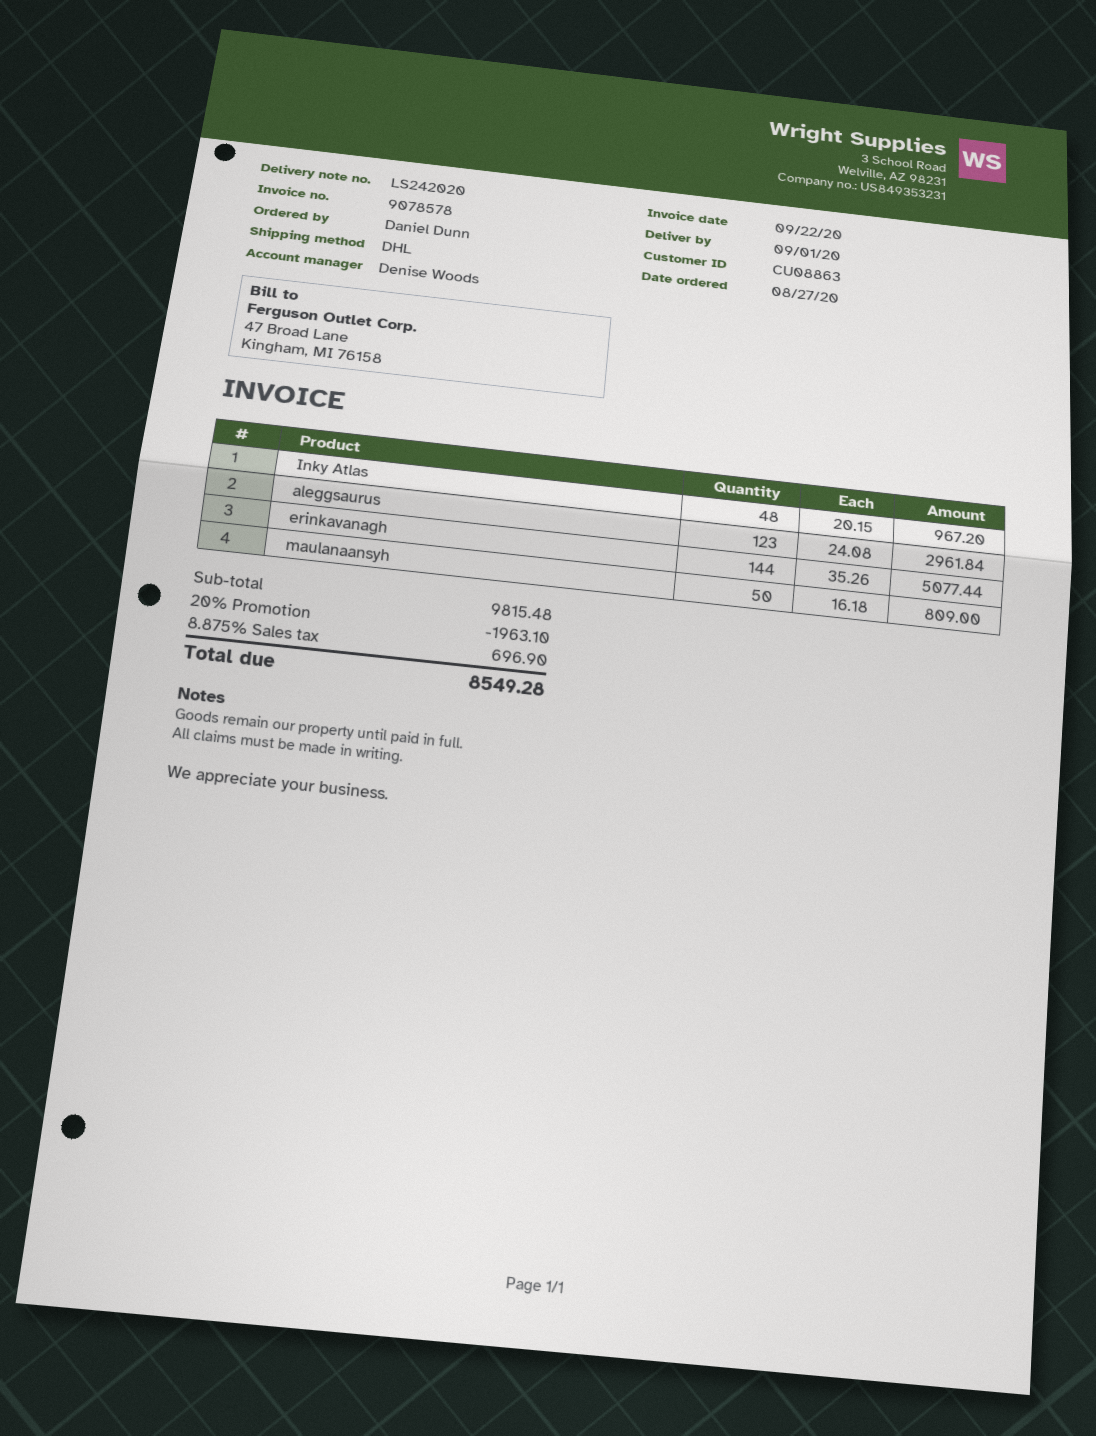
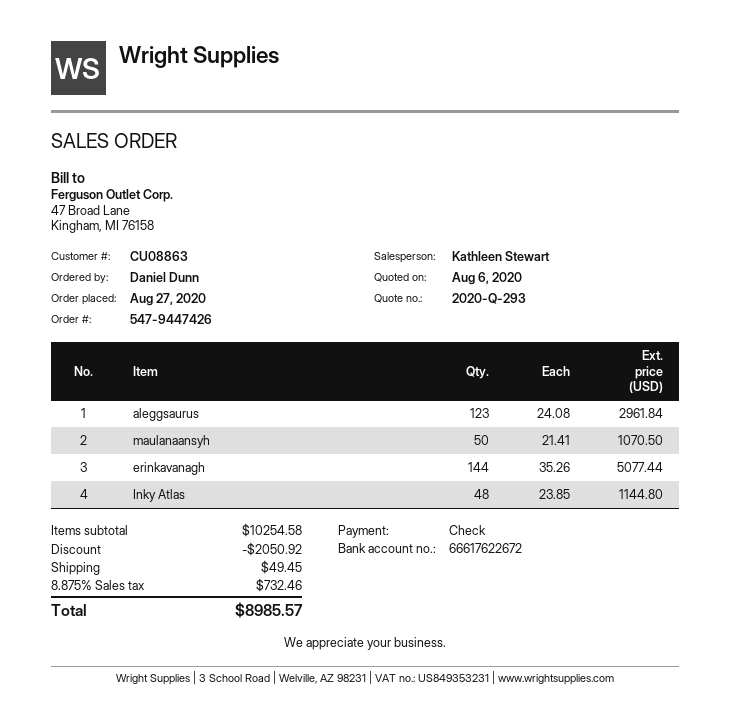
sales rep: Denise Woods -> Kathleen Stewart
Inky Atlas: 48 x 20.15 = 967.20 -> 48 x 23.85 = 1144.80
maulanaansyh: 50 x 16.18 = 809.00 -> 50 x 21.41 = 1070.50
subtotal: 9815.48 -> 10254.58
discount: 1963.10 -> 2050.92
shipping: none -> 49.45
tax: 8.875% = 696.90 -> 8.875% = 732.46
total: 8549.28 -> 8985.57

